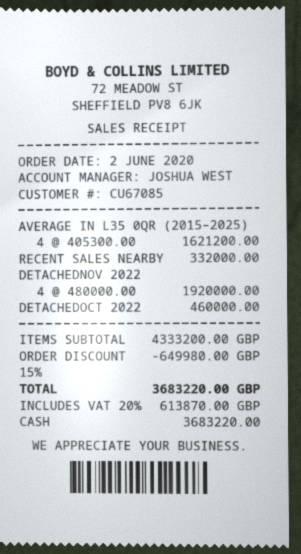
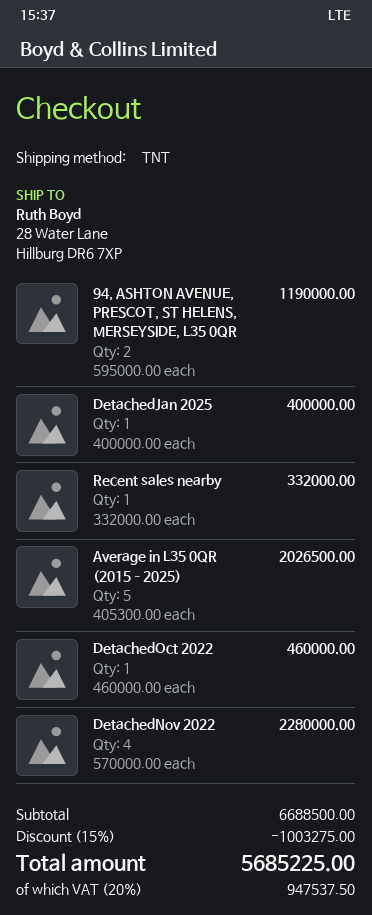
AVERAGE IN L35 0QR (2015–2025): 4 x 405300.00 = 1621200.00 -> 5 x 405300.00 = 2026500.00
DETACHEDNOV 2022: 4 x 480000.00 = 1920000.00 -> 4 x 570000.00 = 2280000.00
94, ASHTON AVENUE, PRESCOT, ST HELENS, MERSEYSIDE, L35 0QR: none -> 2 x 595000.00 = 1190000.00
DetachedJan 2025: none -> 1 x 400000.00 = 400000.00
subtotal: 4333200.00 -> 6688500.00
discount: 15% = 649980.00 -> 15% = 1003275.00
tax: 20% = 613870.00 -> 20% = 947537.50
total: 3683220.00 -> 5685225.00

